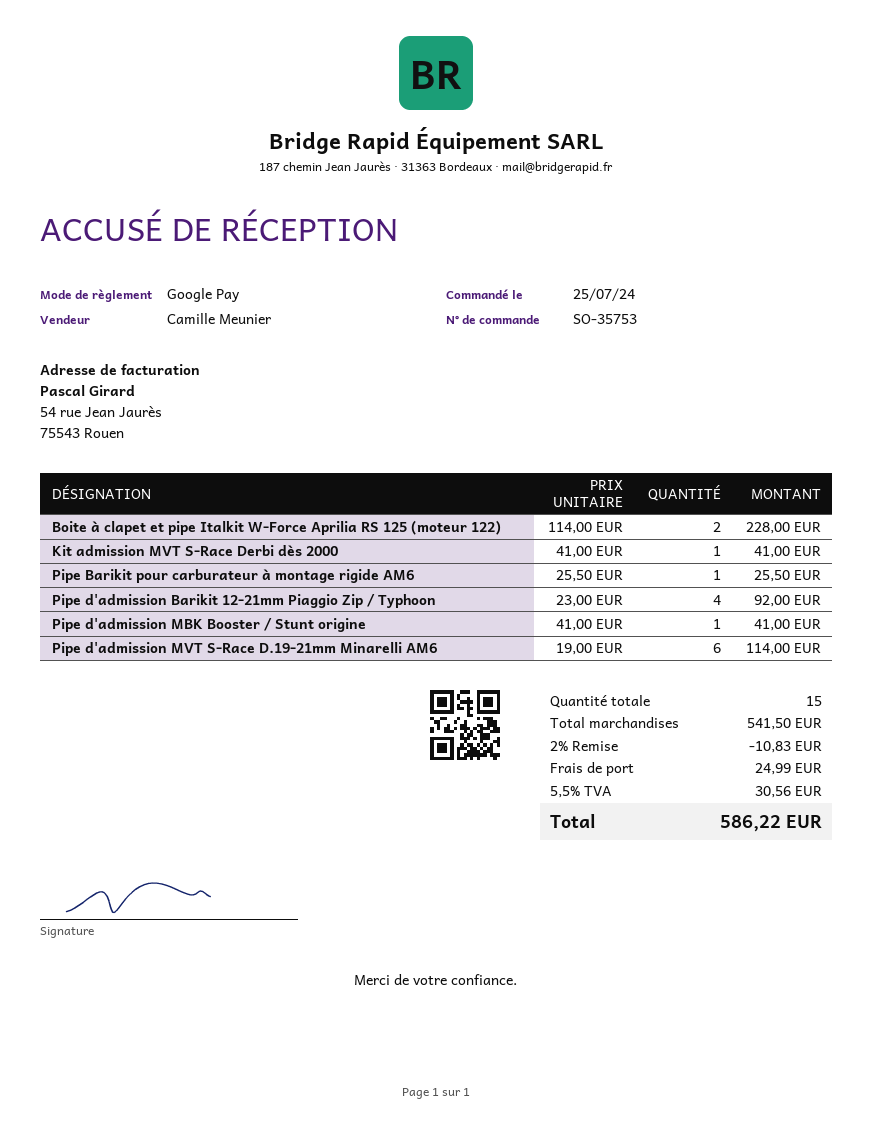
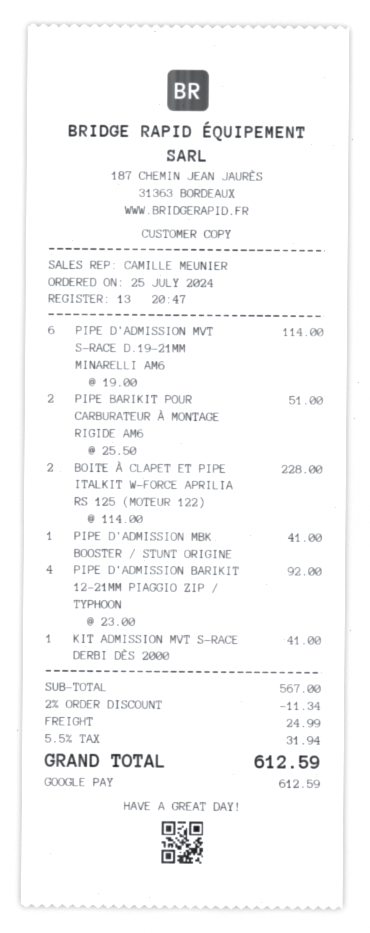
Pipe Barikit pour carburateur à montage rigide AM6: 1 x 25.50 = 25.50 -> 2 x 25.50 = 51.00
subtotal: 541.50 -> 567.00
discount: 2% = 10.83 -> 2% = 11.34
tax: 5.5% = 30.56 -> 5.5% = 31.94
total: 586.22 -> 612.59

